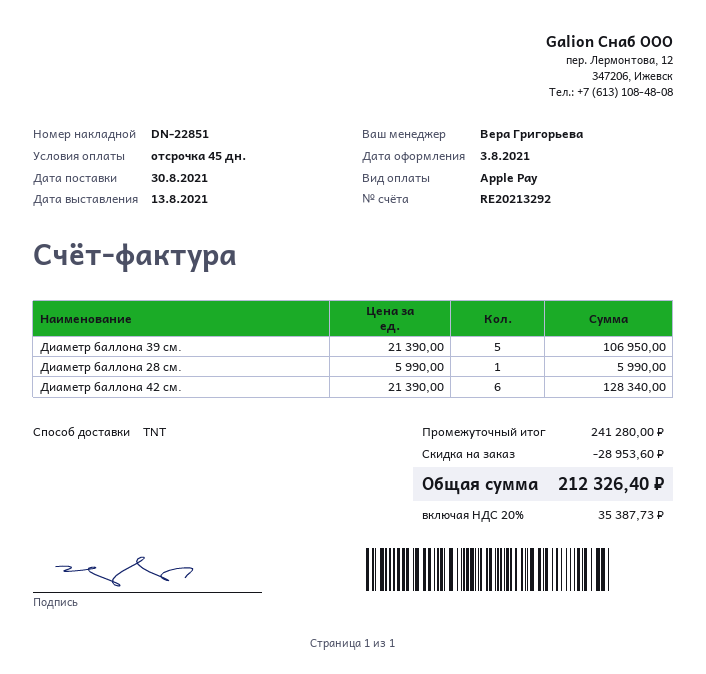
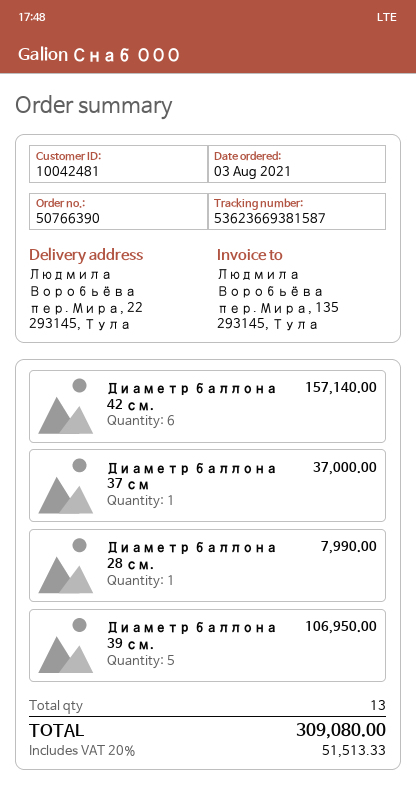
Диаметр баллона 28 см.: 1 for 5990.00 -> 1 for 7990.00
Диаметр баллона 42 см.: 6 for 128340.00 -> 6 for 157140.00
Диаметр баллона 37 см: none -> 1 for 37000.00
discount: 28953.60 -> none
tax: 20% = 35387.73 -> 20% = 51513.33
total: 212326.40 -> 309080.00

